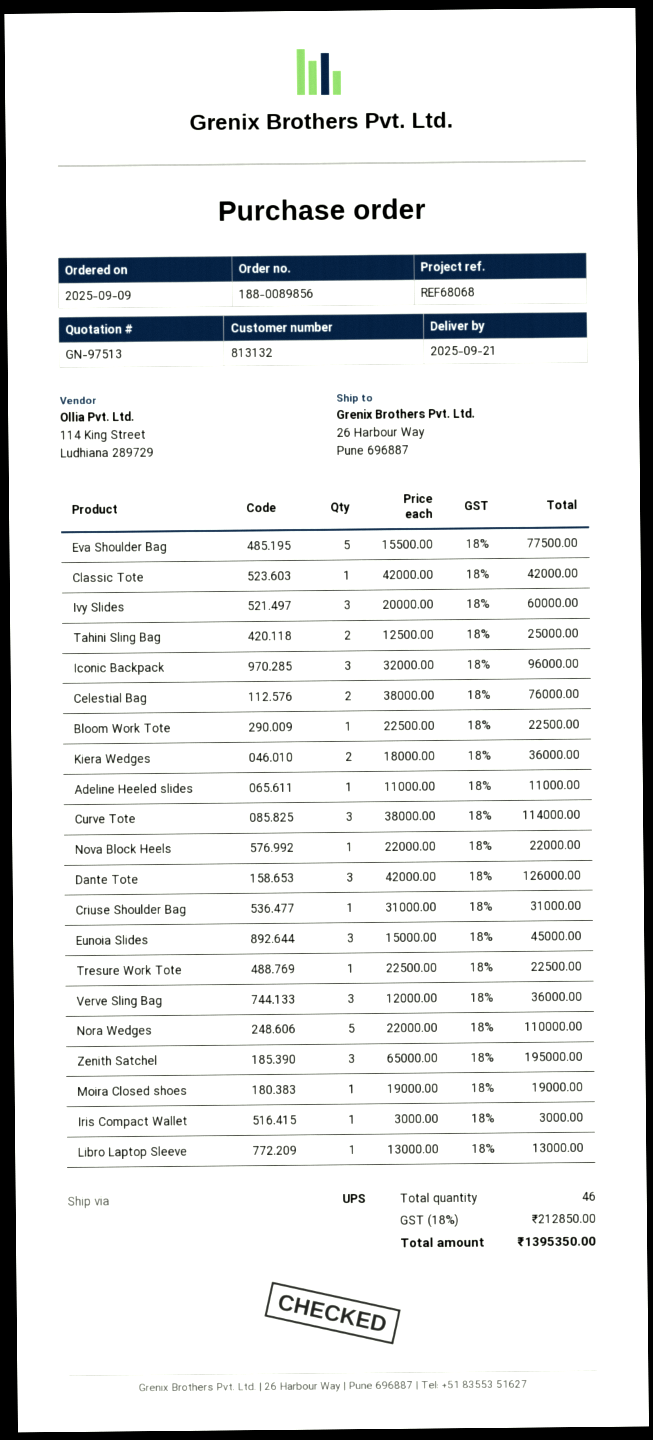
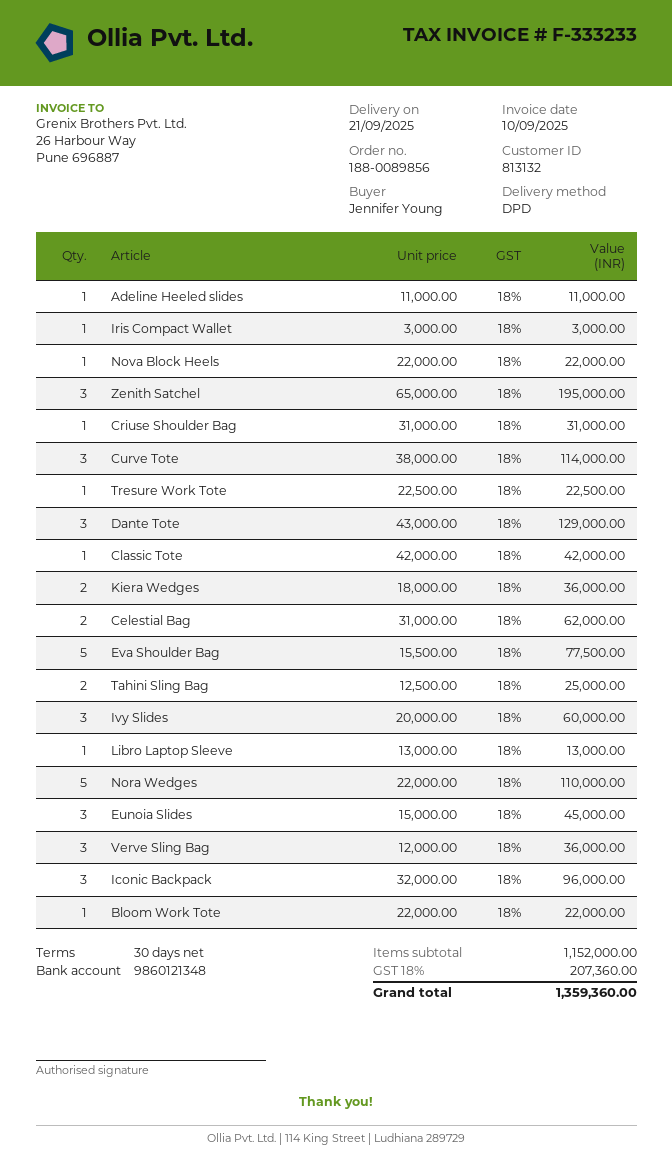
shipping method: UPS -> DPD
Celestial Bag: 2 x 38000.00 = 76000.00 -> 2 x 31000.00 = 62000.00
Bloom Work Tote: 1 x 22500.00 = 22500.00 -> 1 x 22000.00 = 22000.00
Dante Tote: 3 x 42000.00 = 126000.00 -> 3 x 43000.00 = 129000.00
Moira Closed shoes: 1 x 19000.00 = 19000.00 -> none
tax: 18% = 212850.00 -> 18% = 207360.00
total: 1395350.00 -> 1359360.00

